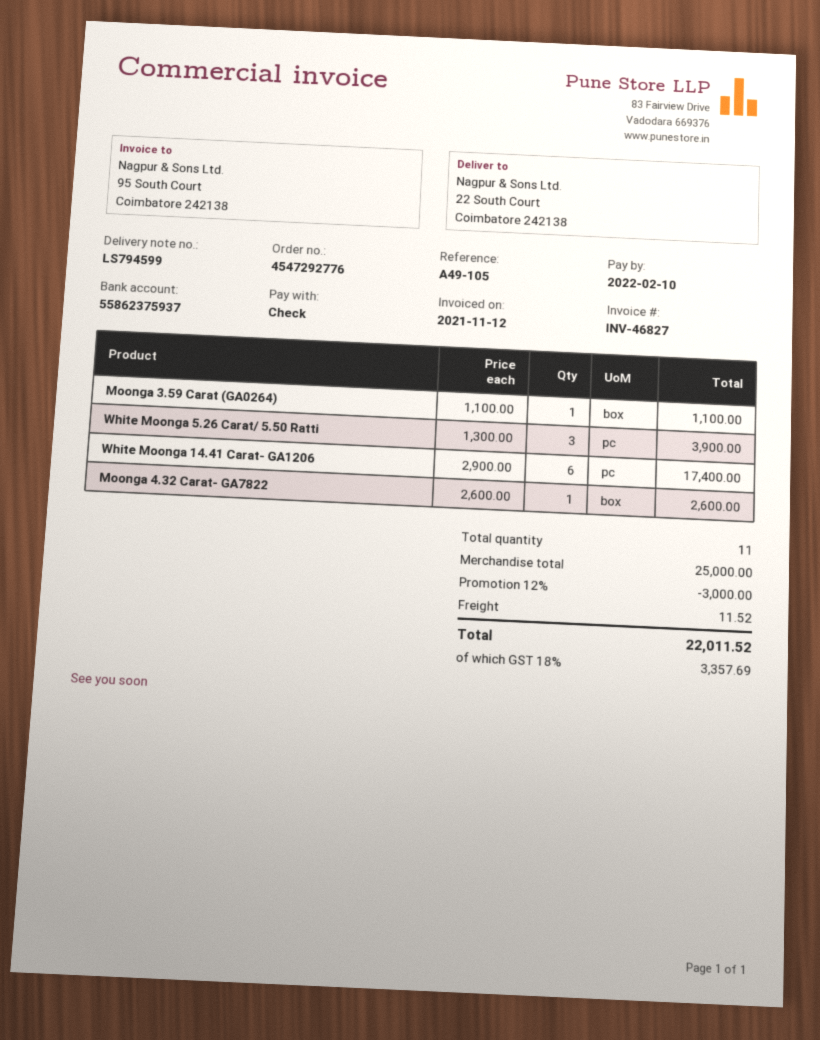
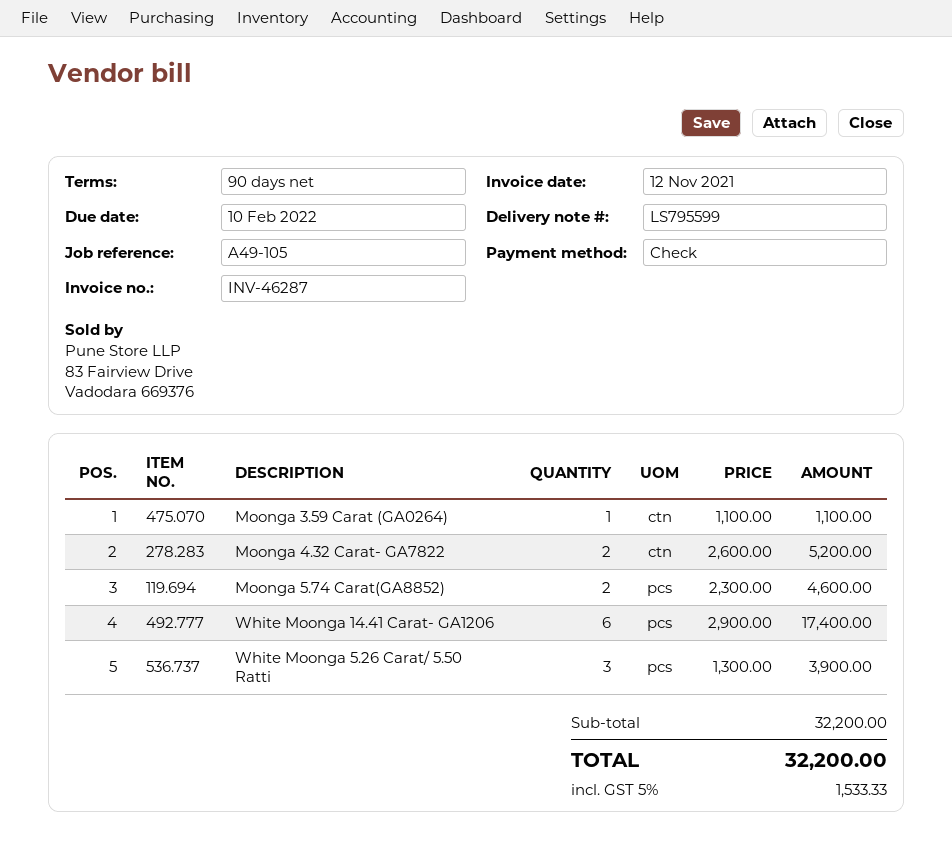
delivery note number: LS794599 -> LS795599
invoice number: INV-46827 -> INV-46287
Moonga 4.32 Carat- GA7822: 1 x 2600.00 = 2600.00 -> 2 x 2600.00 = 5200.00
Moonga 5.74 Carat(GA8852): none -> 2 x 2300.00 = 4600.00
subtotal: 25000.00 -> 32200.00
discount: 12% = 3000.00 -> none
shipping: 11.52 -> none
tax: 18% = 3357.69 -> 5% = 1533.33
total: 22011.52 -> 32200.00

